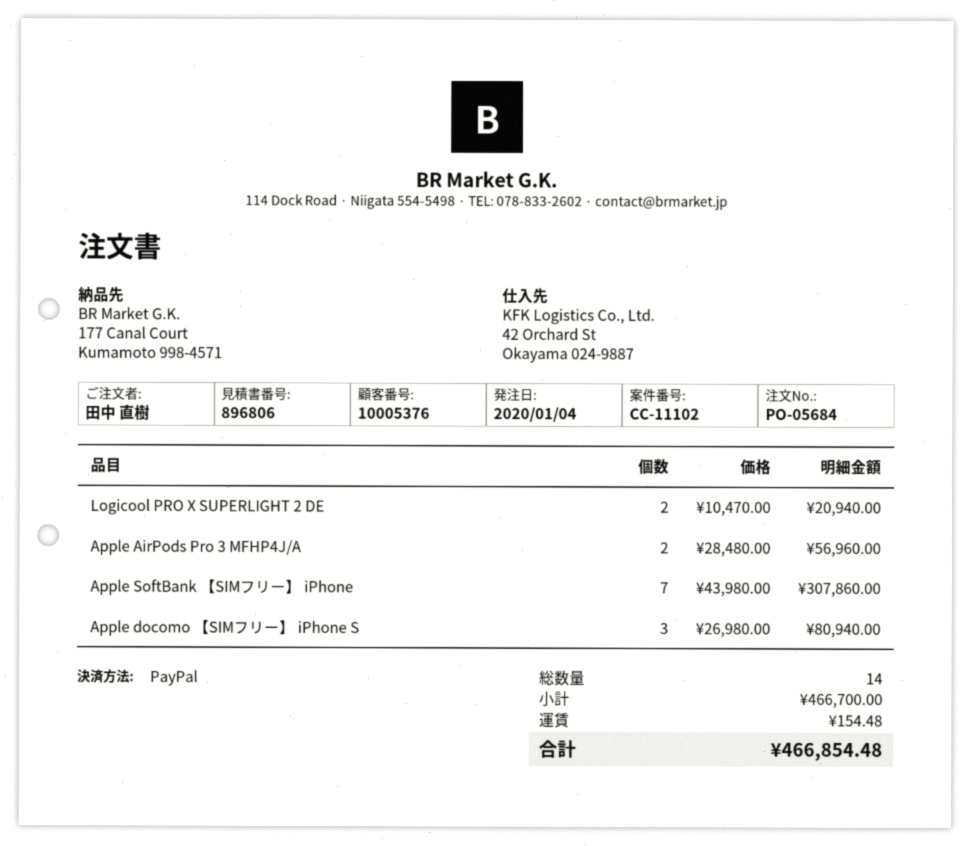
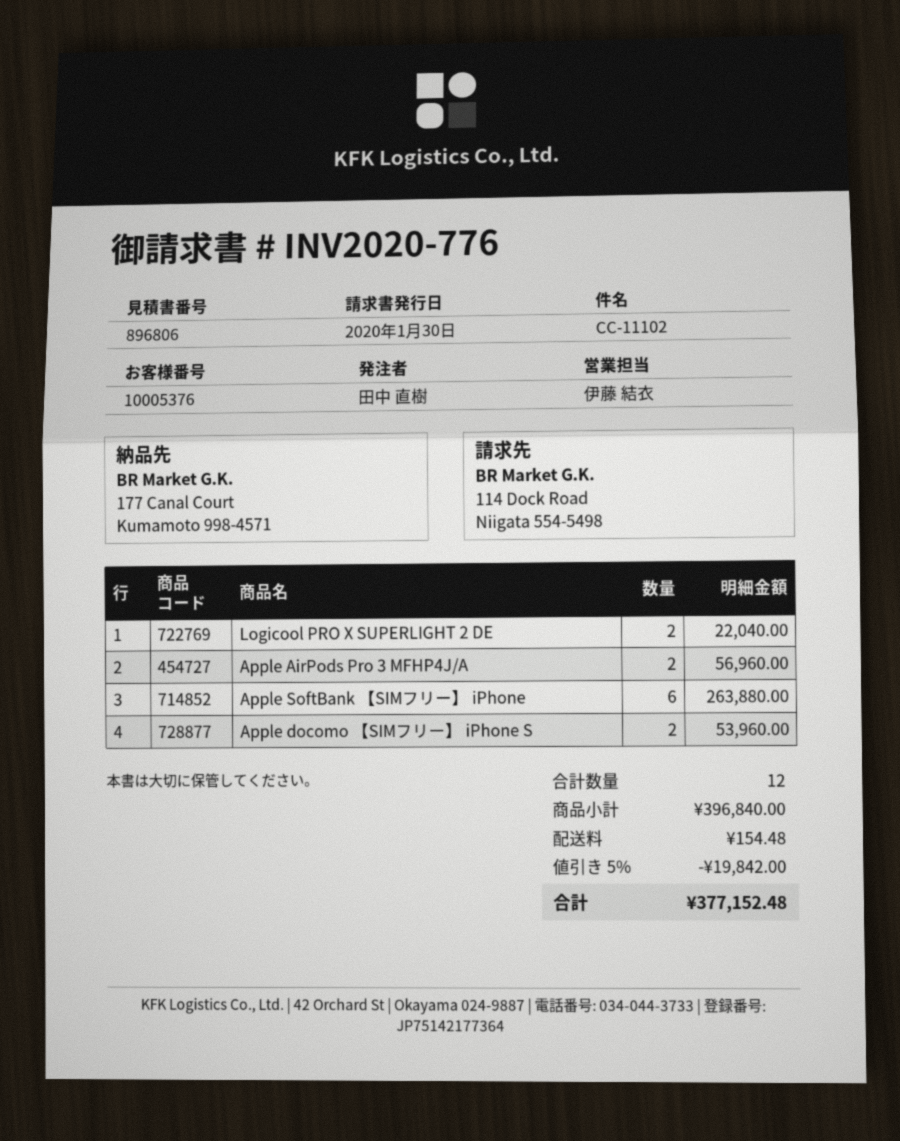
Logicool PRO X SUPERLIGHT 2 DE: 2 for 20940.00 -> 2 for 22040.00
Apple SoftBank 【SIMフリー】 iPhone: 7 for 307860.00 -> 6 for 263880.00
Apple docomo 【SIMフリー】 iPhone S: 3 for 80940.00 -> 2 for 53960.00
total quantity: 14 -> 12
subtotal: 466700.00 -> 396840.00
discount: none -> 5% = 19842.00
total: 466854.48 -> 377152.48

